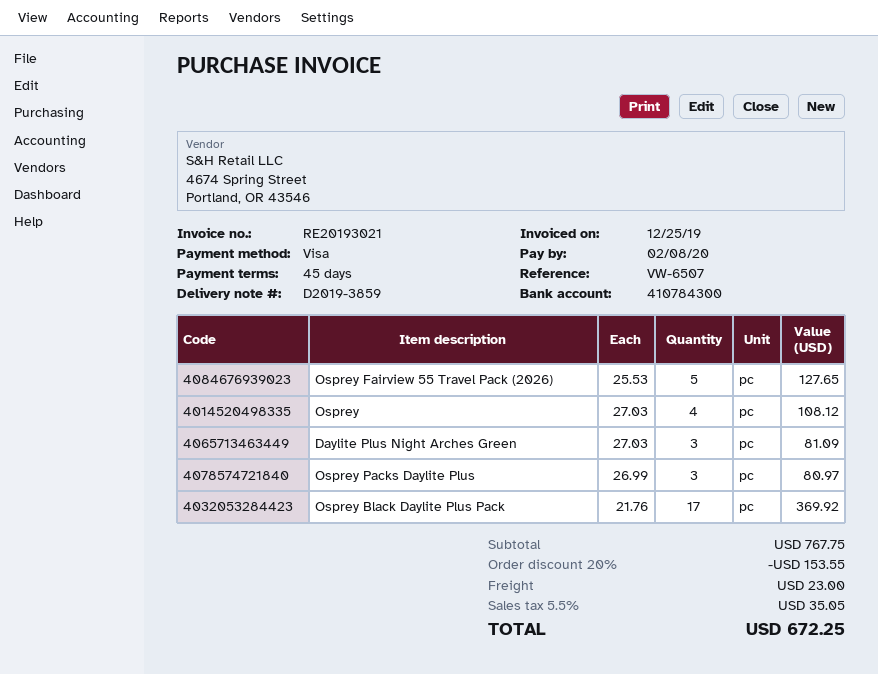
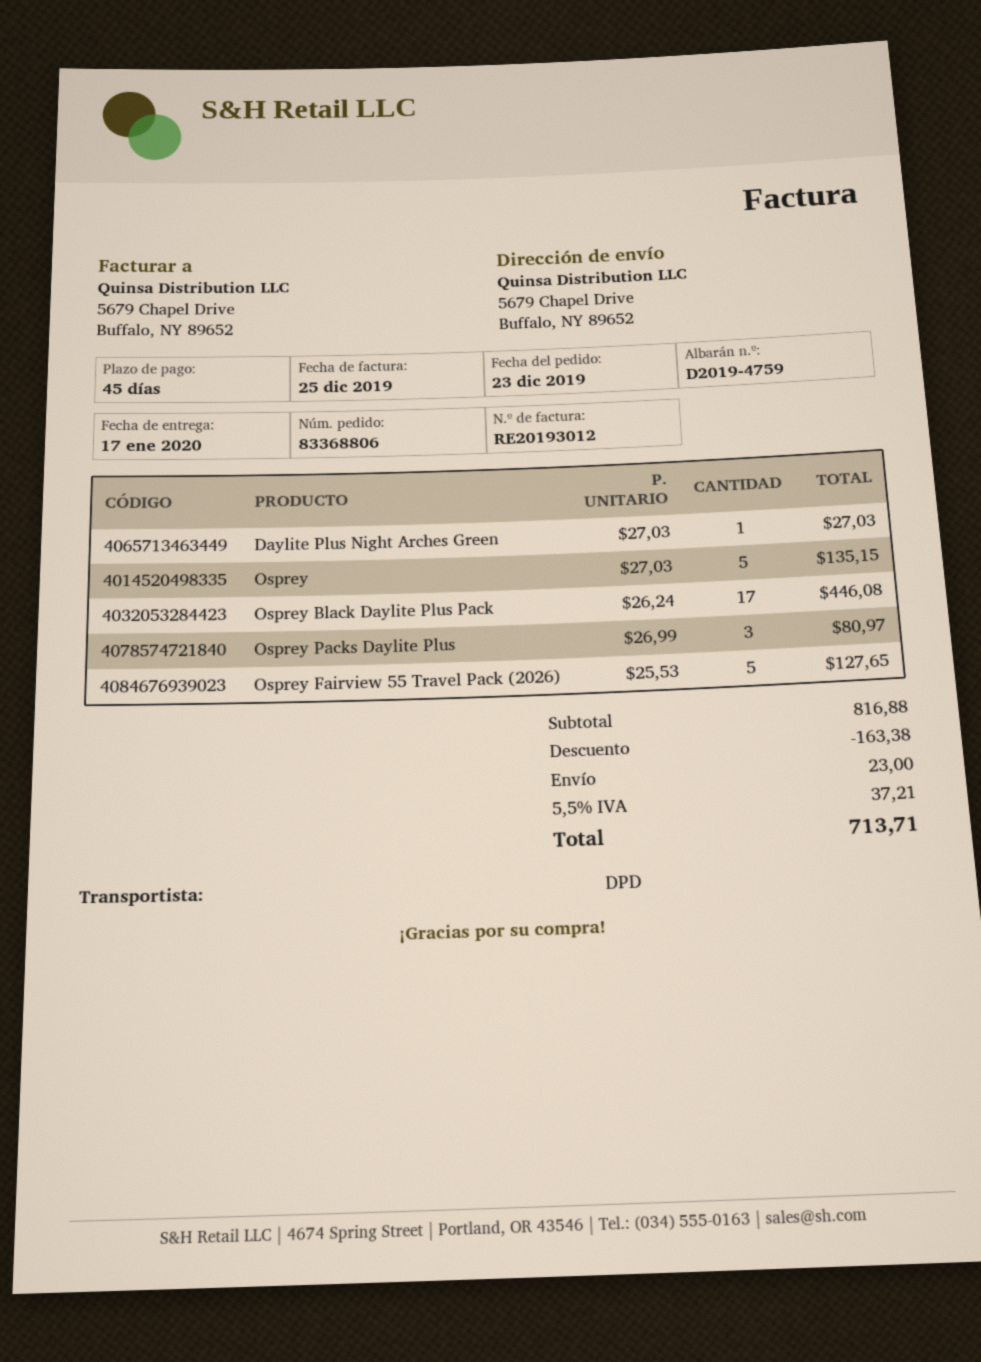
delivery note number: D2019-3859 -> D2019-4759
invoice number: RE20193021 -> RE20193012
Osprey: 4 x 27.03 = 108.12 -> 5 x 27.03 = 135.15
Daylite Plus Night Arches Green: 3 x 27.03 = 81.09 -> 1 x 27.03 = 27.03
Osprey Black Daylite Plus Pack: 17 x 21.76 = 369.92 -> 17 x 26.24 = 446.08
subtotal: 767.75 -> 816.88
discount: 153.55 -> 163.38
tax: 5.5% = 35.05 -> 5.5% = 37.21
total: 672.25 -> 713.71

